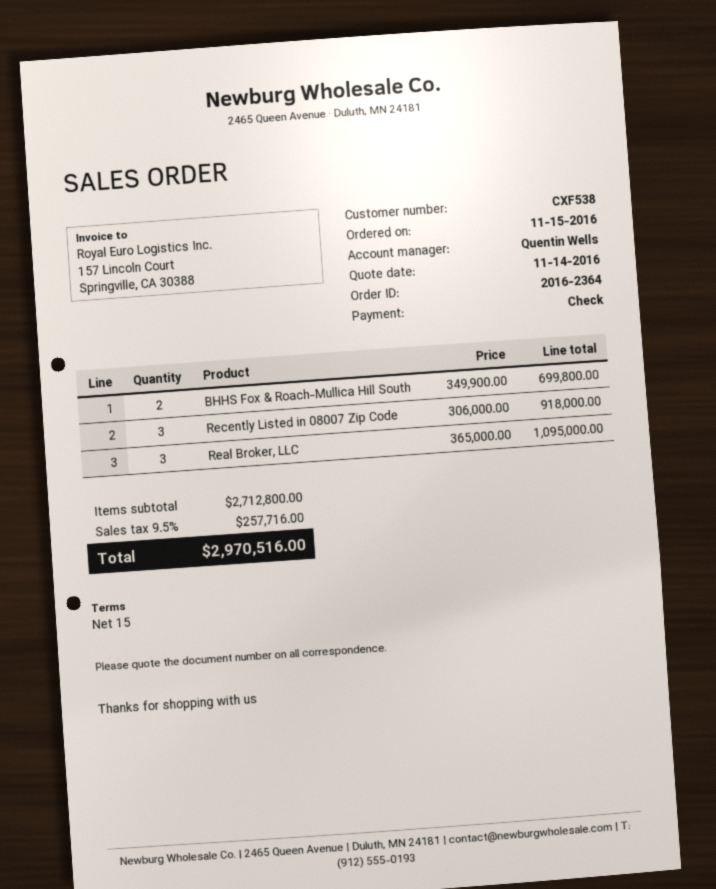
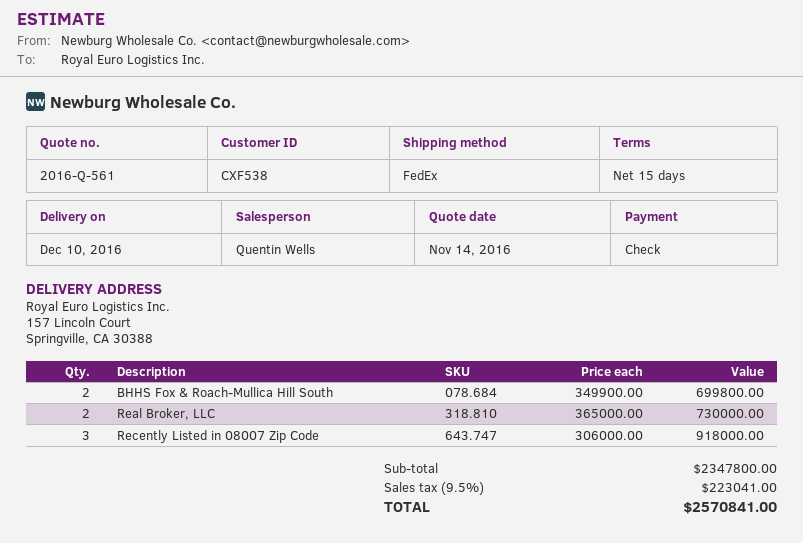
Real Broker, LLC: 3 x 365000.00 = 1095000.00 -> 2 x 365000.00 = 730000.00
subtotal: 2712800.00 -> 2347800.00
tax: 9.5% = 257716.00 -> 9.5% = 223041.00
total: 2970516.00 -> 2570841.00

